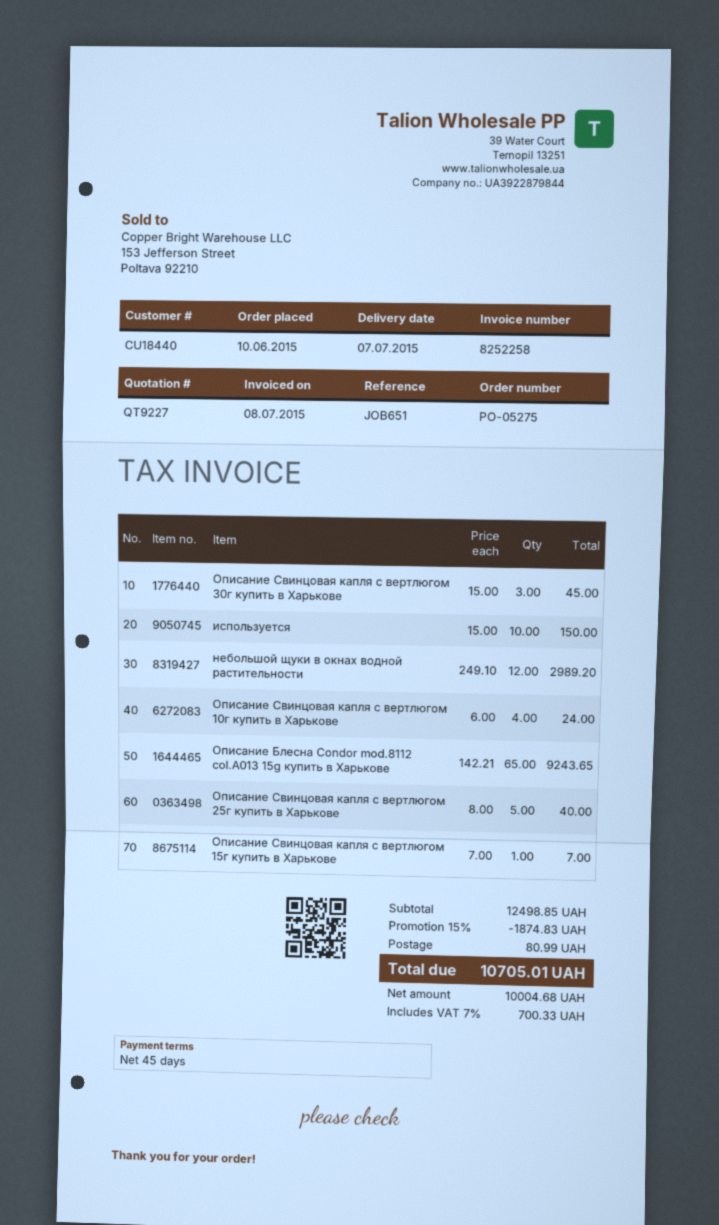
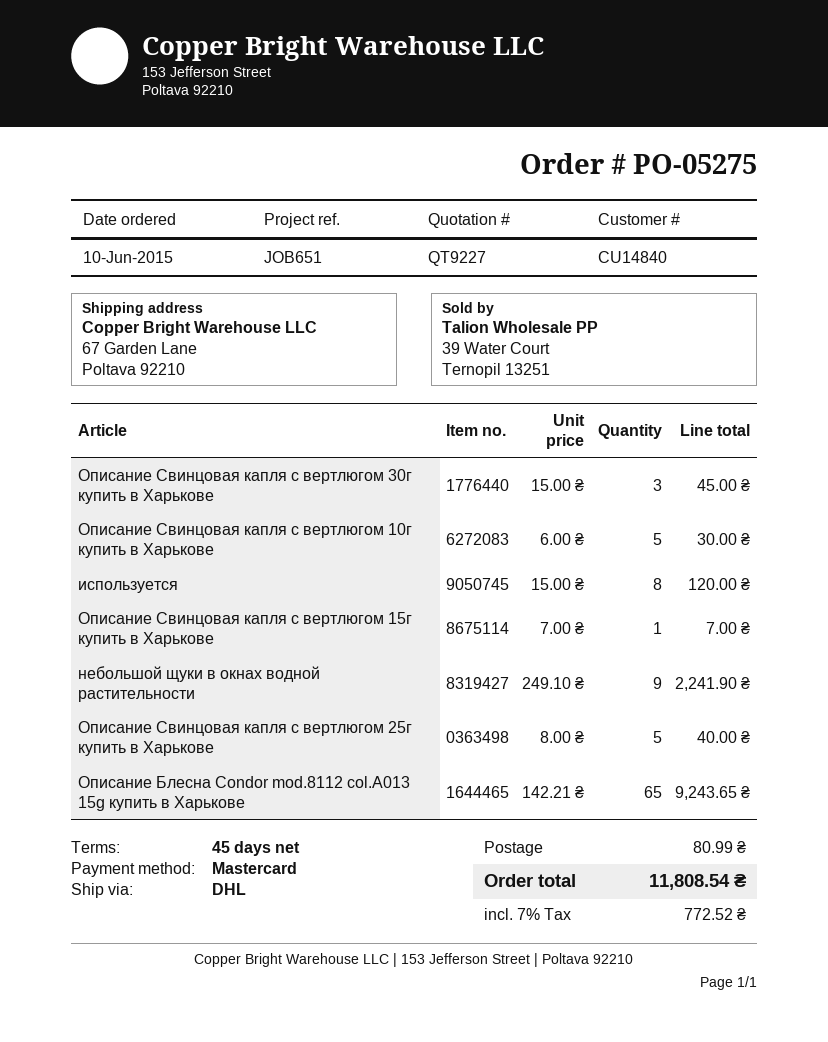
customer number: CU18440 -> CU14840
используется: 10 x 15.00 = 150.00 -> 8 x 15.00 = 120.00
небольшой щуки в окнах водной растительности: 12 x 249.10 = 2989.20 -> 9 x 249.10 = 2241.90
Описание Свинцовая капля с вертлюгом 10г купить в Харькове: 4 x 6.00 = 24.00 -> 5 x 6.00 = 30.00
discount: 15% = 1874.83 -> none
tax: 7% = 700.33 -> 7% = 772.52
total: 10705.01 -> 11808.54

